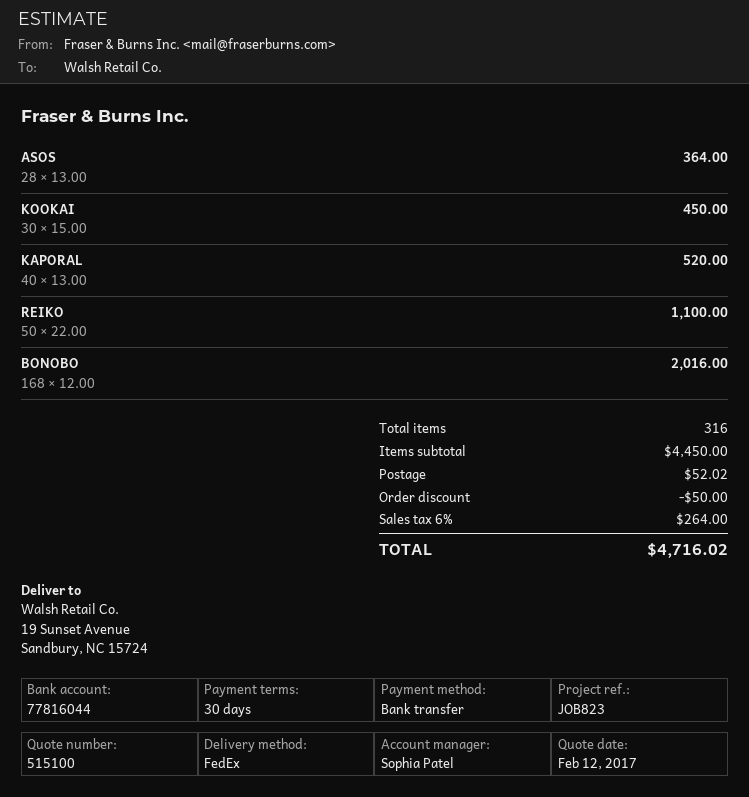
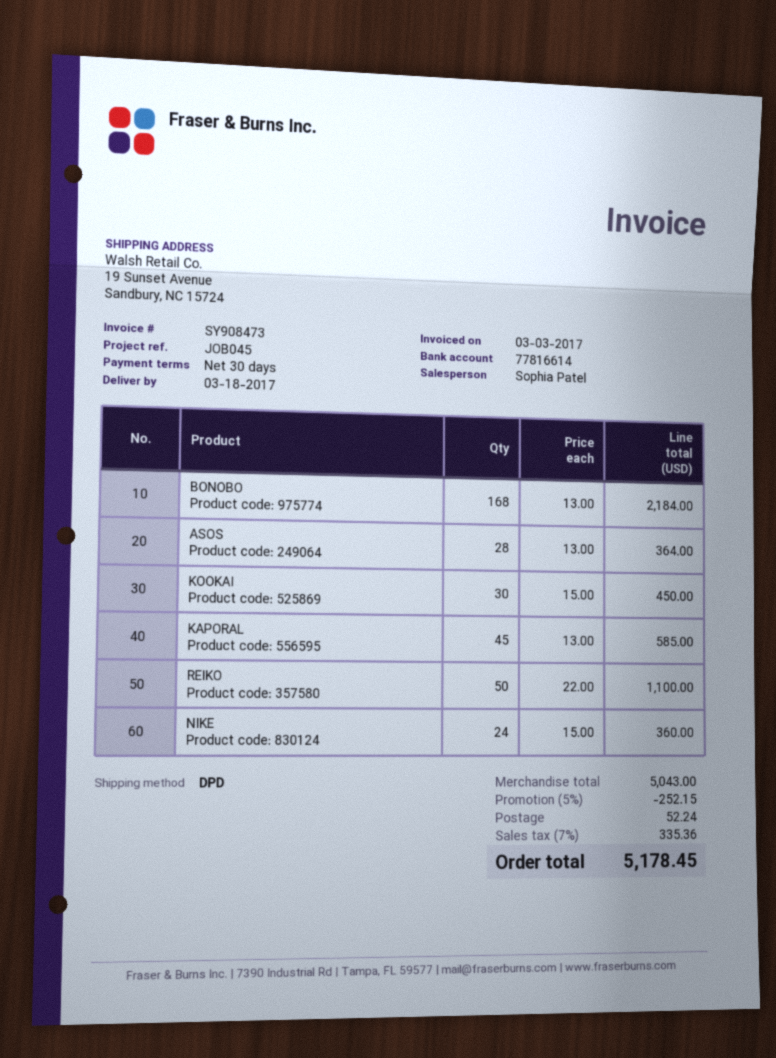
reference: JOB823 -> JOB045
bank account: 77816044 -> 77816614
shipping method: FedEx -> DPD
KAPORAL: 40 x 13.00 = 520.00 -> 45 x 13.00 = 585.00
BONOBO: 168 x 12.00 = 2016.00 -> 168 x 13.00 = 2184.00
NIKE: none -> 24 x 15.00 = 360.00
subtotal: 4450.00 -> 5043.00
discount: 50.00 -> 252.15
shipping: 52.02 -> 52.24
tax: 6% = 264.00 -> 7% = 335.36
total: 4716.02 -> 5178.45

